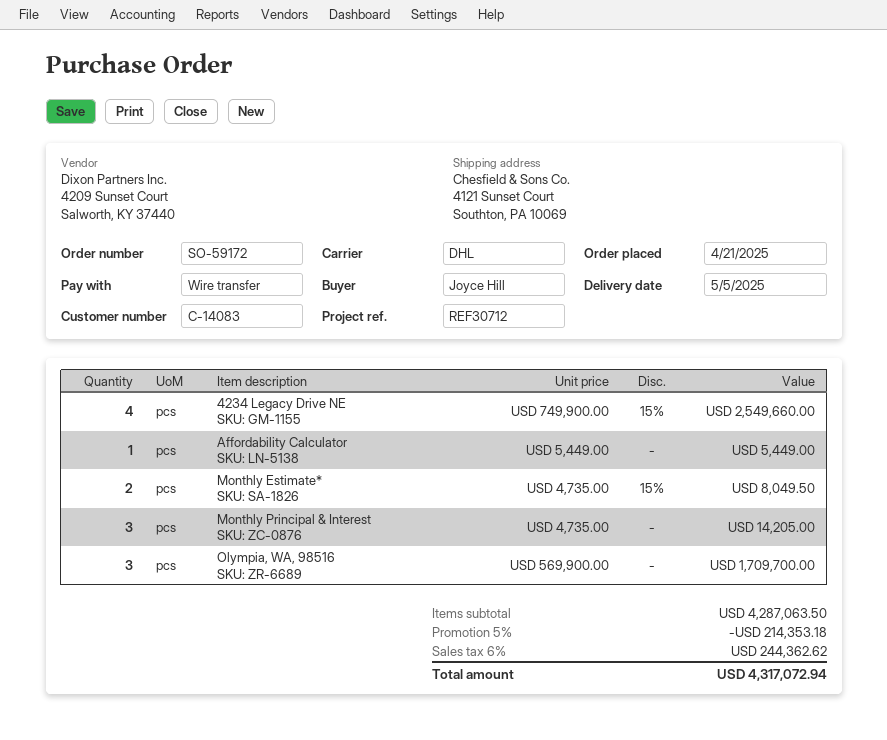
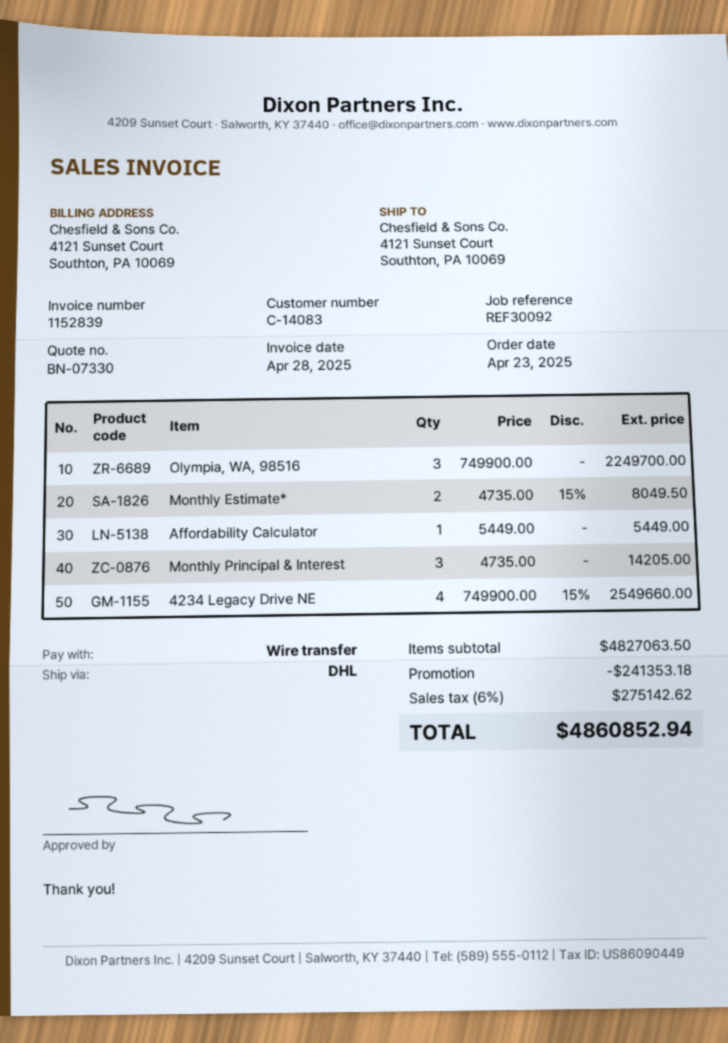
order date: 2025-04-21 -> 2025-04-23
reference: REF30712 -> REF30092
Olympia, WA, 98516: 3 x 569900.00 = 1709700.00 -> 3 x 749900.00 = 2249700.00
subtotal: 4287063.50 -> 4827063.50
discount: 214353.18 -> 241353.18
tax: 6% = 244362.62 -> 6% = 275142.62
total: 4317072.94 -> 4860852.94

